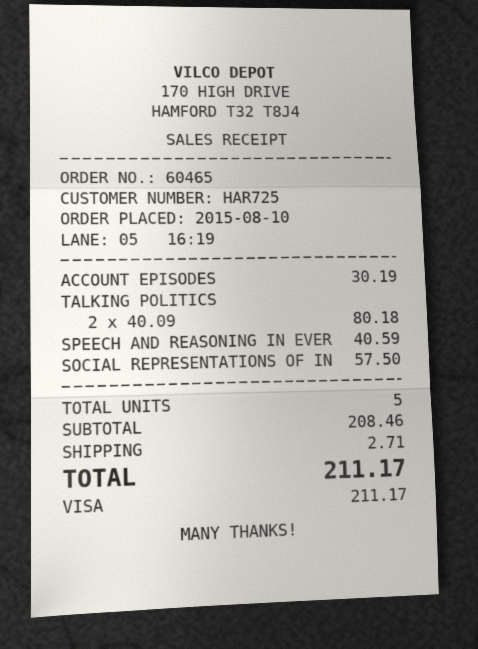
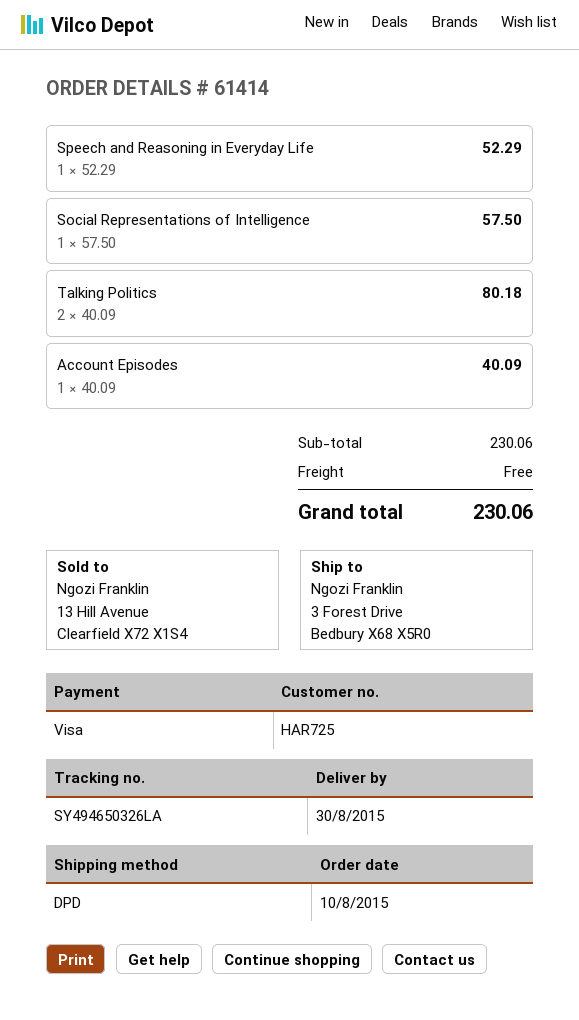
order number: 60465 -> 61414
ACCOUNT EPISODES: 1 x 30.19 = 30.19 -> 1 x 40.09 = 40.09
SPEECH AND REASONING IN EVER: 1 x 40.59 = 40.59 -> 1 x 52.29 = 52.29
subtotal: 208.46 -> 230.06
shipping: 2.71 -> 0.00
total: 211.17 -> 230.06

